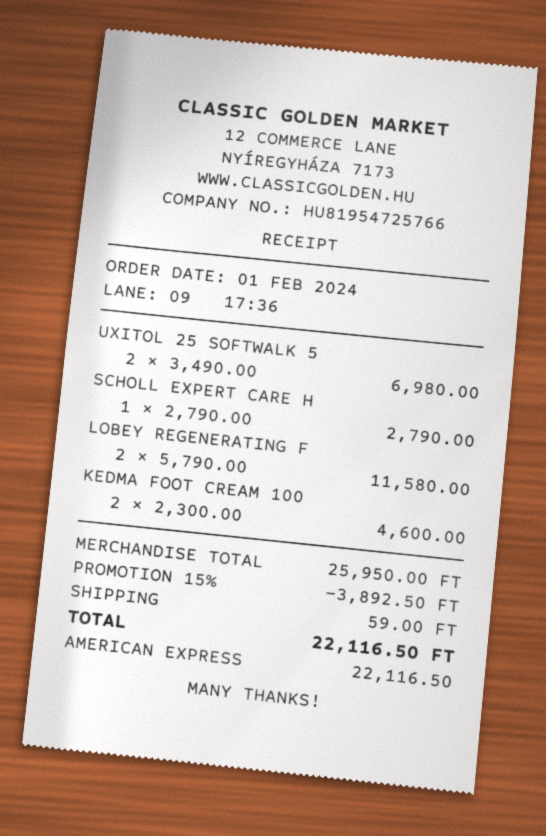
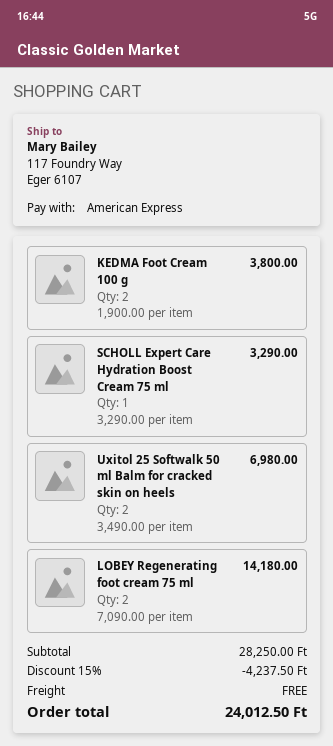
SCHOLL EXPERT CARE H: 1 x 2790.00 = 2790.00 -> 1 x 3290.00 = 3290.00
LOBEY REGENERATING F: 2 x 5790.00 = 11580.00 -> 2 x 7090.00 = 14180.00
KEDMA FOOT CREAM 100: 2 x 2300.00 = 4600.00 -> 2 x 1900.00 = 3800.00
subtotal: 25950.00 -> 28250.00
discount: 15% = 3892.50 -> 15% = 4237.50
shipping: 59.00 -> 0.00
total: 22116.50 -> 24012.50

